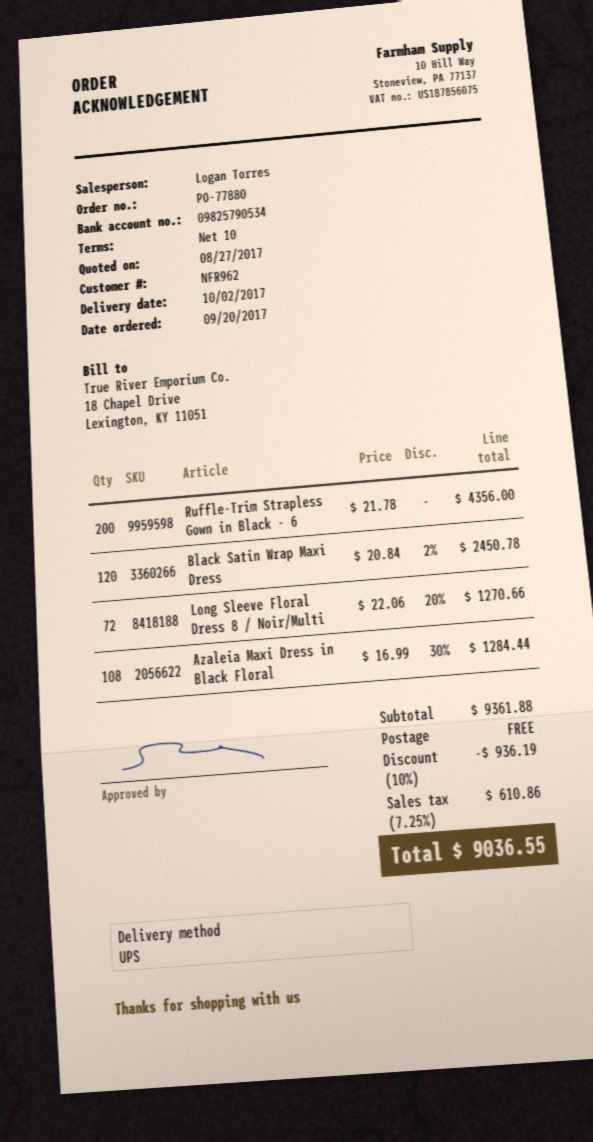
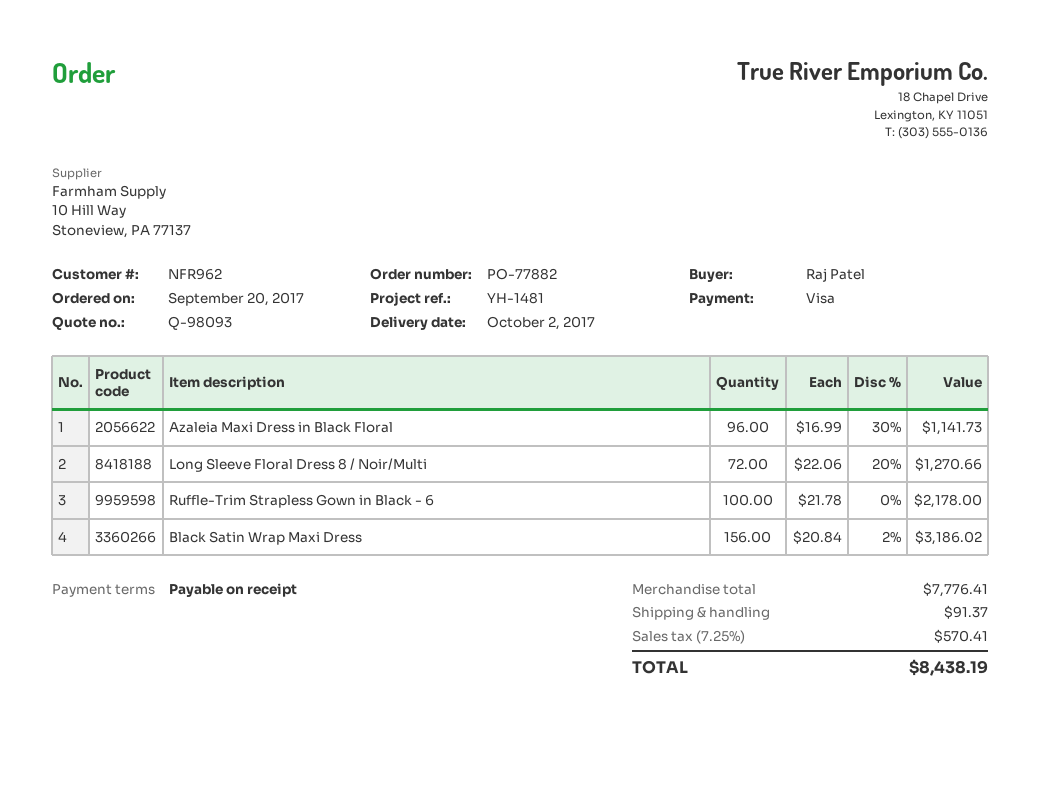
order number: PO-77880 -> PO-77882
payment terms: 10 days -> on receipt
Ruffle-Trim Strapless Gown in Black - 6: 200 x 21.78 = 4356.00 -> 100 x 21.78 = 2178.00
Black Satin Wrap Maxi Dress: 120 x 20.84 - 2% = 2450.78 -> 156 x 20.84 - 2% = 3186.02
Azaleia Maxi Dress in Black Floral: 108 x 16.99 - 30% = 1284.44 -> 96 x 16.99 - 30% = 1141.73
subtotal: 9361.88 -> 7776.41
discount: 10% = 936.19 -> none
shipping: 0.00 -> 91.37
tax: 7.25% = 610.86 -> 7.25% = 570.41
total: 9036.55 -> 8438.19

